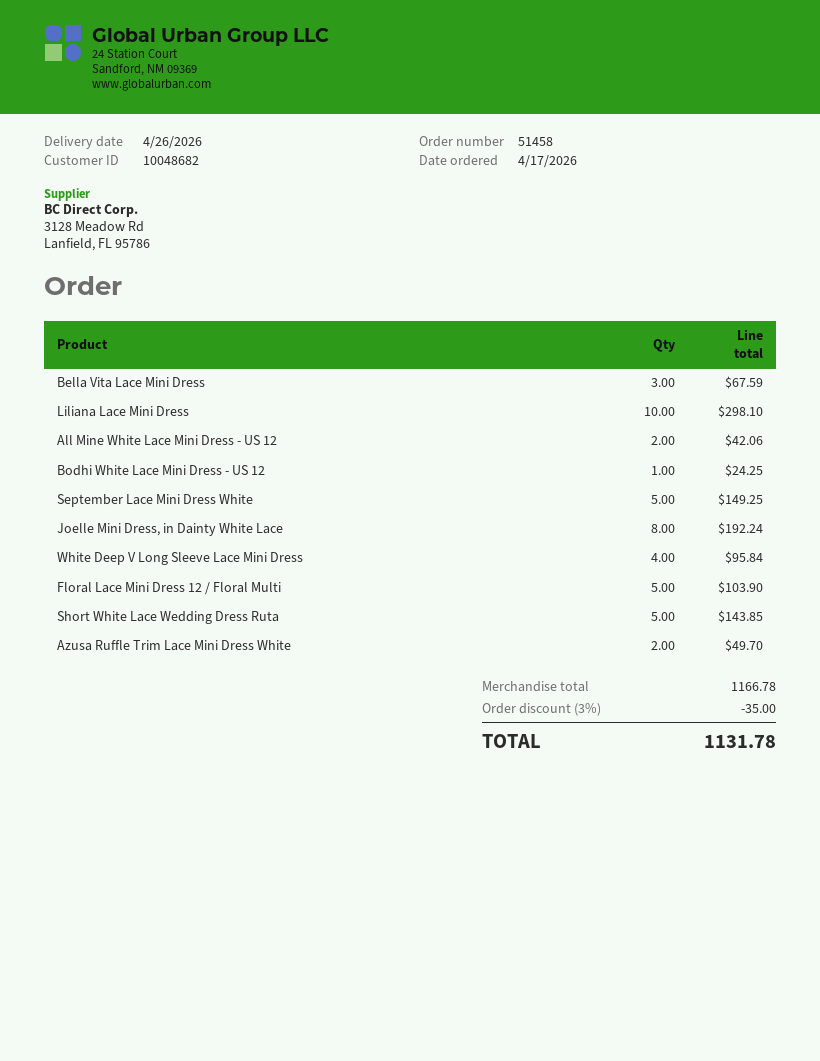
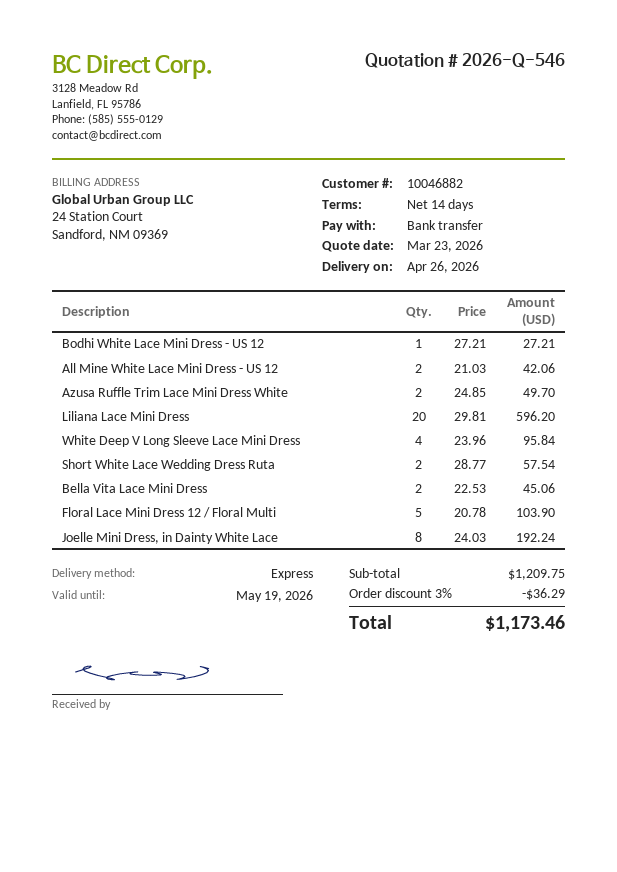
customer number: 10048682 -> 10046882
Bella Vita Lace Mini Dress: 3 for 67.59 -> 2 for 45.06
Liliana Lace Mini Dress: 10 for 298.10 -> 20 for 596.20
Bodhi White Lace Mini Dress - US 12: 1 for 24.25 -> 1 for 27.21
September Lace Mini Dress White: 5 for 149.25 -> none
Short White Lace Wedding Dress Ruta: 5 for 143.85 -> 2 for 57.54
subtotal: 1166.78 -> 1209.75
discount: 3% = 35.00 -> 3% = 36.29
total: 1131.78 -> 1173.46

